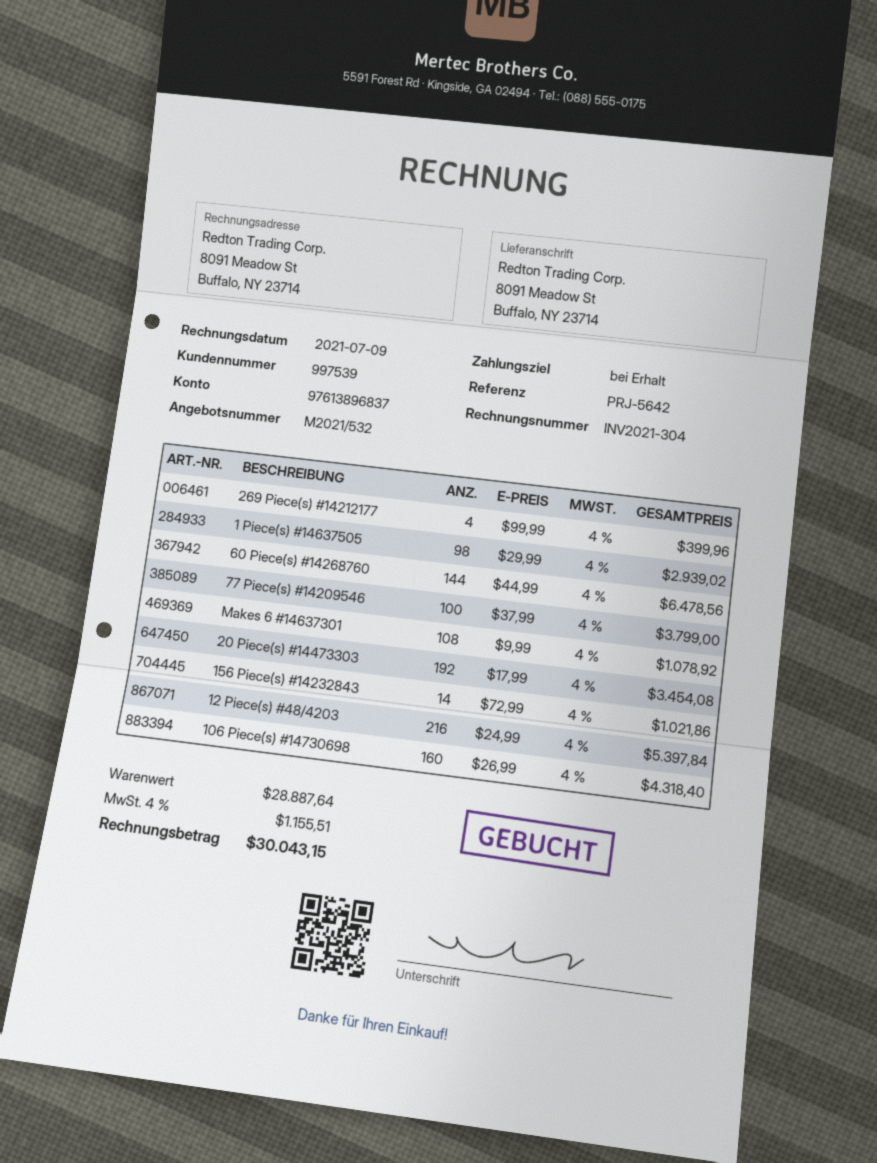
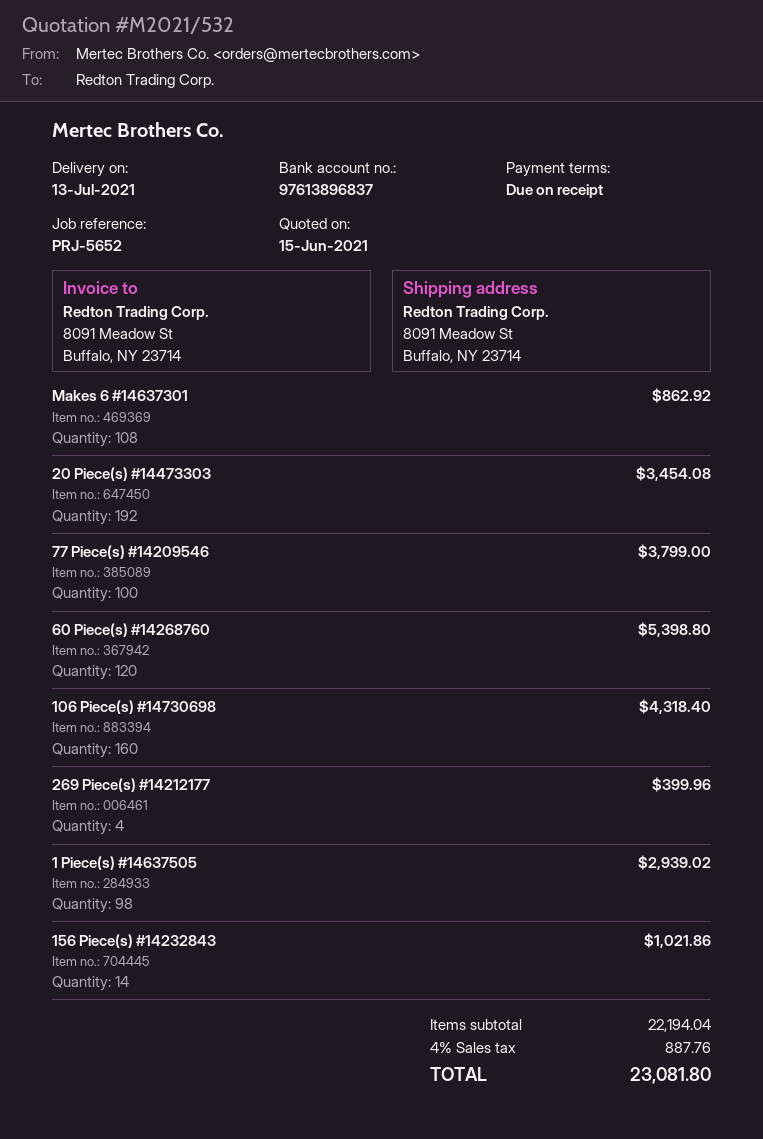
reference: PRJ-5642 -> PRJ-5652
60 Piece(s) #14268760: 144 for 6478.56 -> 120 for 5398.80
Makes 6 #14637301: 108 for 1078.92 -> 108 for 862.92
12 Piece(s) #48/4203: 216 for 5397.84 -> none
subtotal: 28887.64 -> 22194.04
tax: 4% = 1155.51 -> 4% = 887.76
total: 30043.15 -> 23081.80

